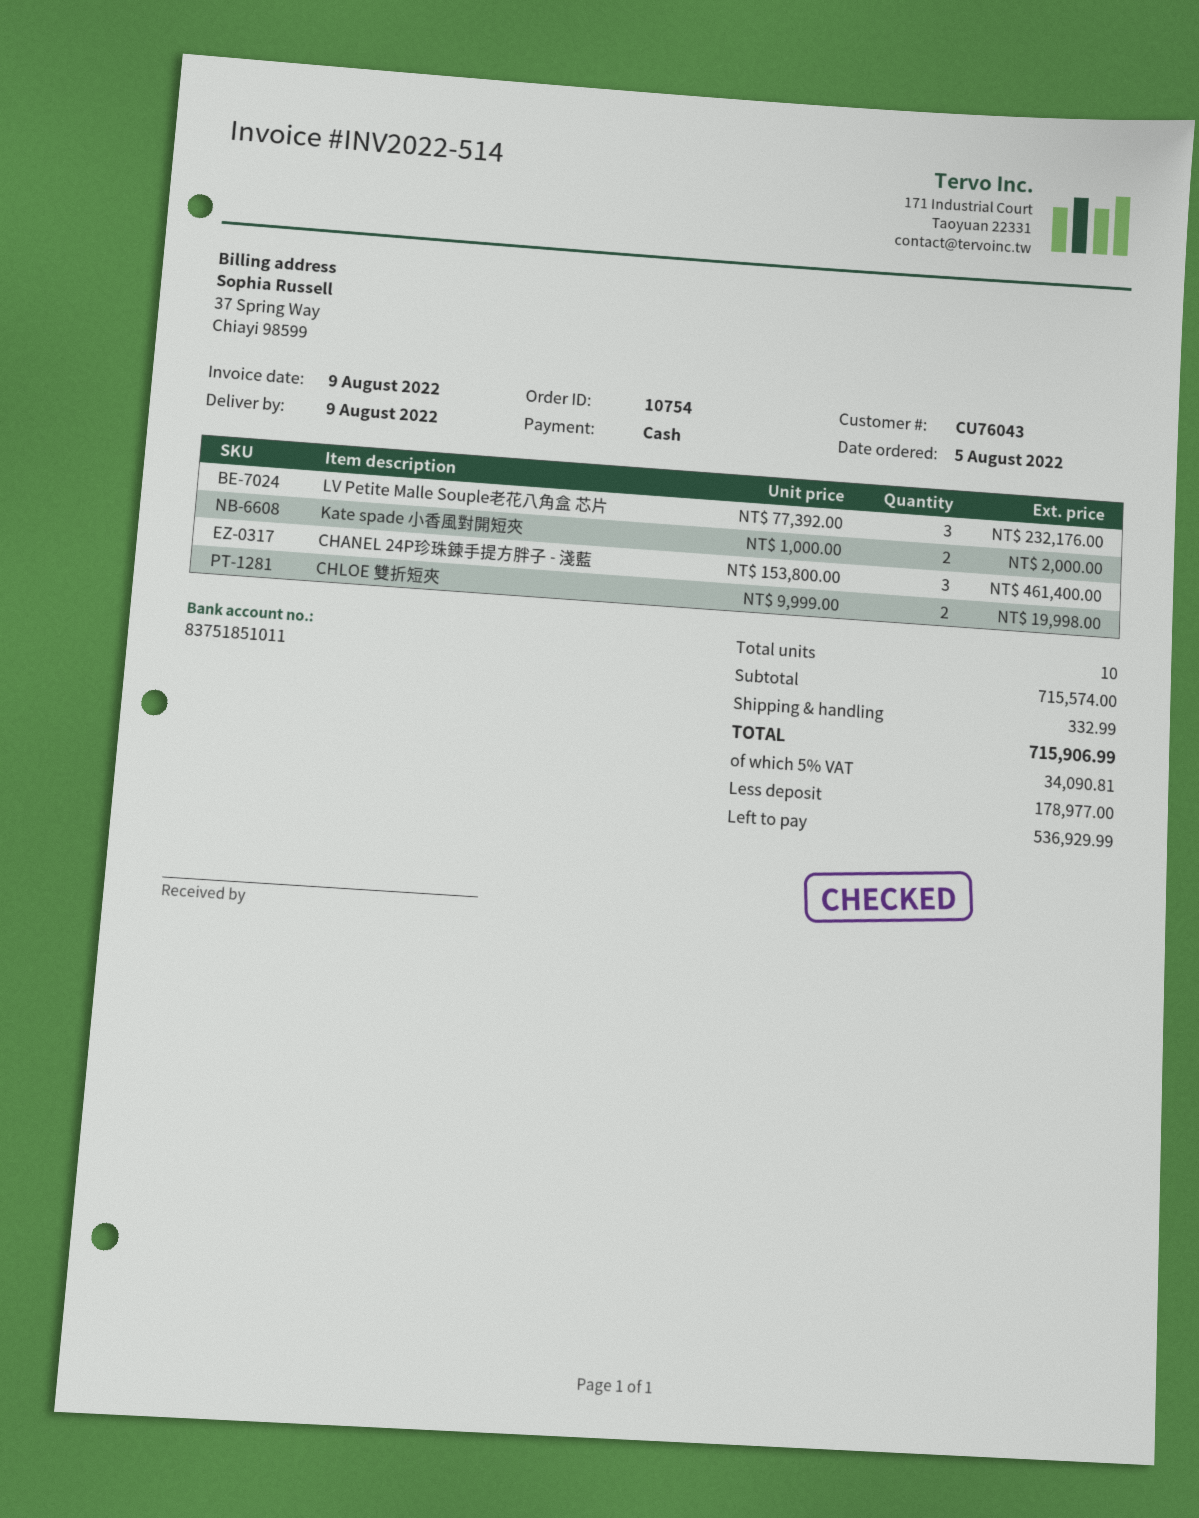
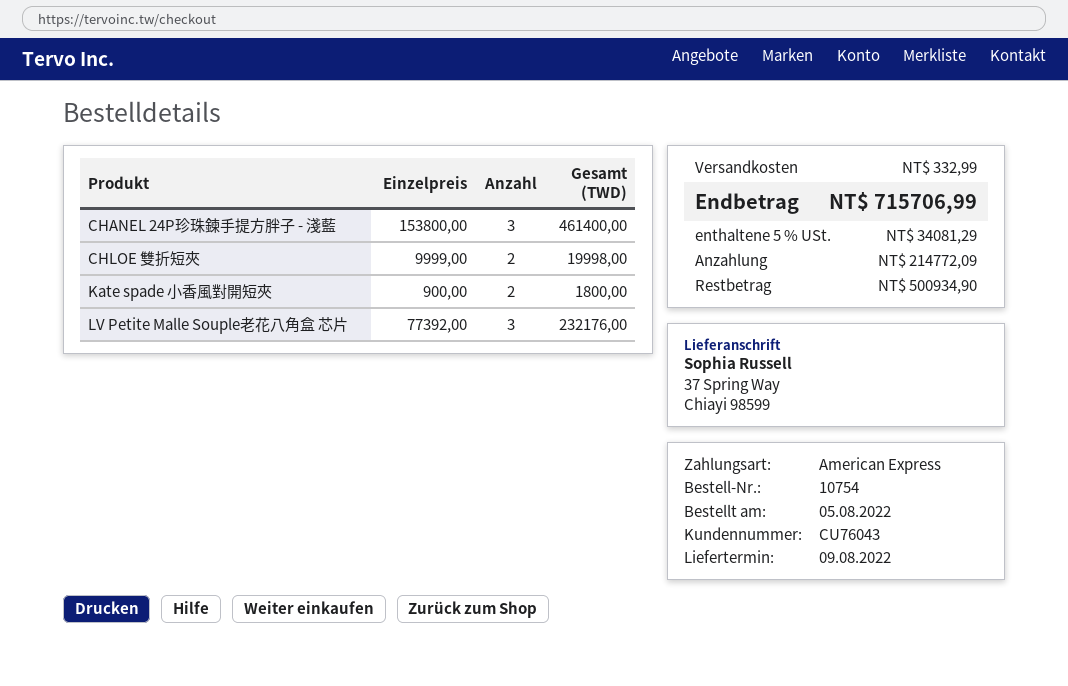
payment method: cash -> American Express
Kate spade 小香風對開短夾: 2 x 1000.00 = 2000.00 -> 2 x 900.00 = 1800.00
tax: 5% = 34090.81 -> 5% = 34081.29
total: 715906.99 -> 715706.99
deposit: 178977.00 -> 214772.09
balance: 536929.99 -> 500934.90

